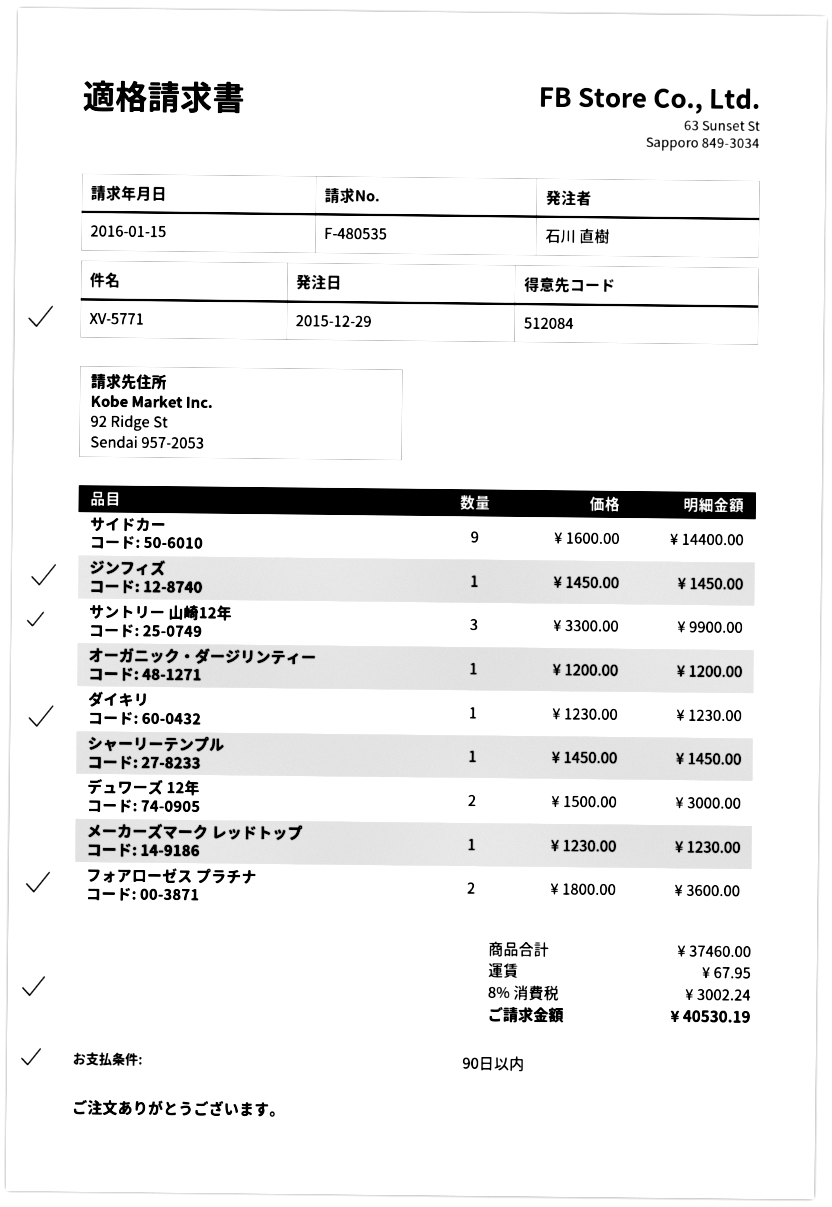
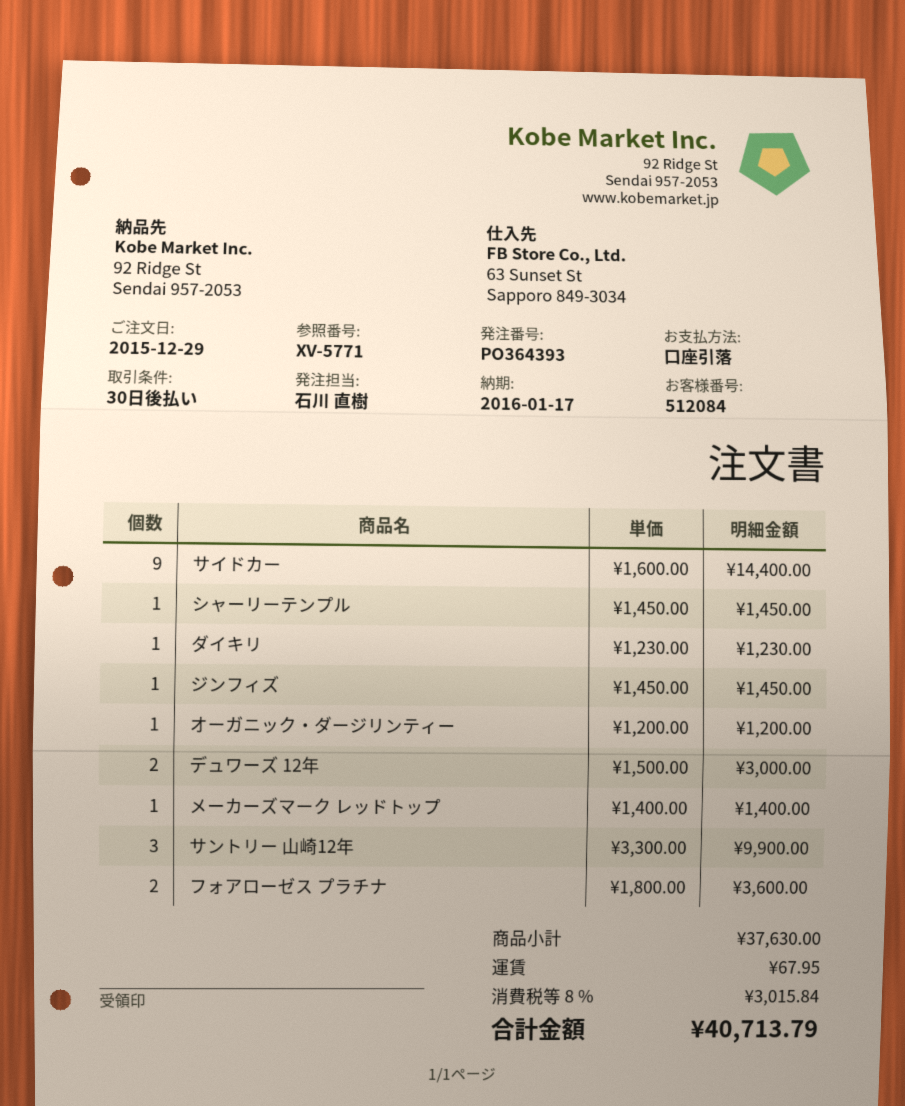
payment terms: 90 days -> 30 days
メーカーズマーク レッドトップ: 1 x 1230.00 = 1230.00 -> 1 x 1400.00 = 1400.00
subtotal: 37460.00 -> 37630.00
tax: 8% = 3002.24 -> 8% = 3015.84
total: 40530.19 -> 40713.79

